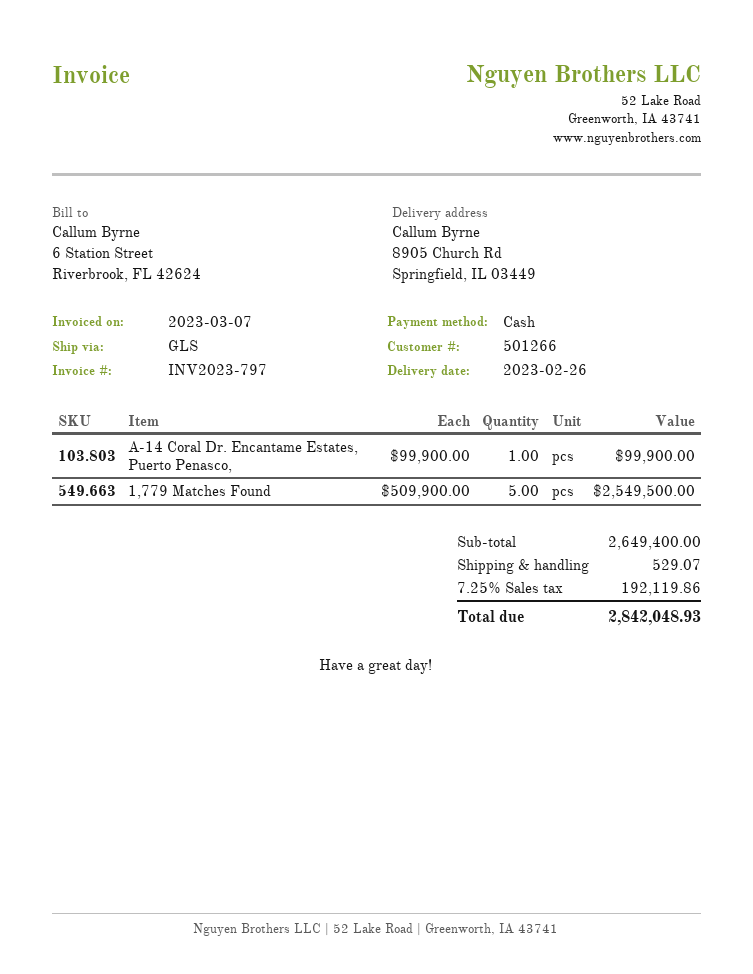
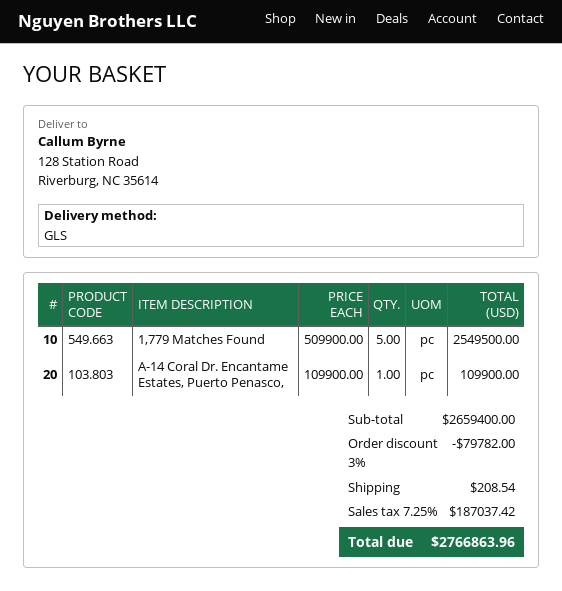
ship to: 8905 Church Rd, Springfield, IL 03449 -> 128 Station Road, Riverburg, NC 35614
A-14 Coral Dr. Encantame Estates, Puerto Penasco,: 1 x 99900.00 = 99900.00 -> 1 x 109900.00 = 109900.00
subtotal: 2649400.00 -> 2659400.00
discount: none -> 3% = 79782.00
shipping: 529.07 -> 208.54
tax: 7.25% = 192119.86 -> 7.25% = 187037.42
total: 2842048.93 -> 2766863.96

